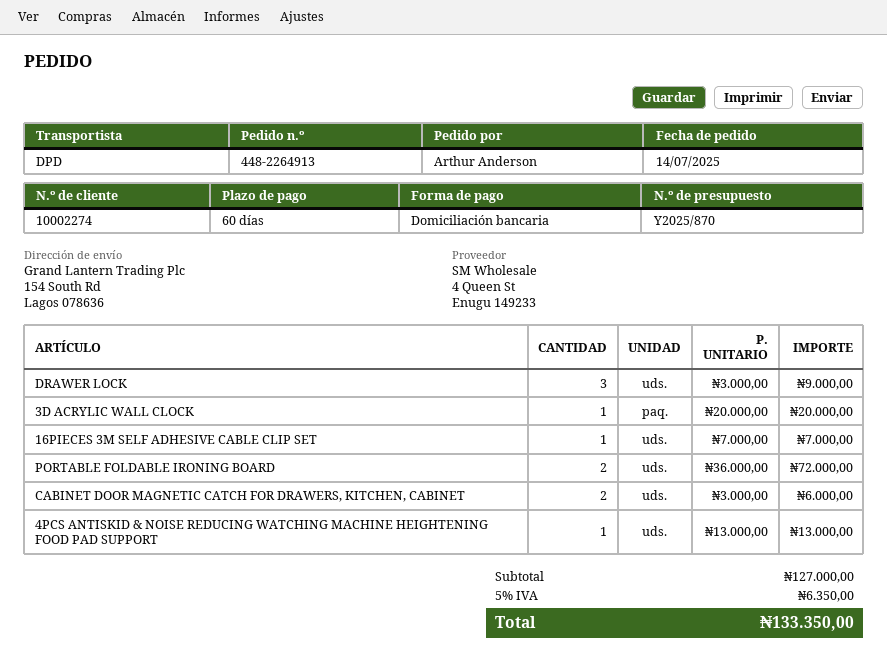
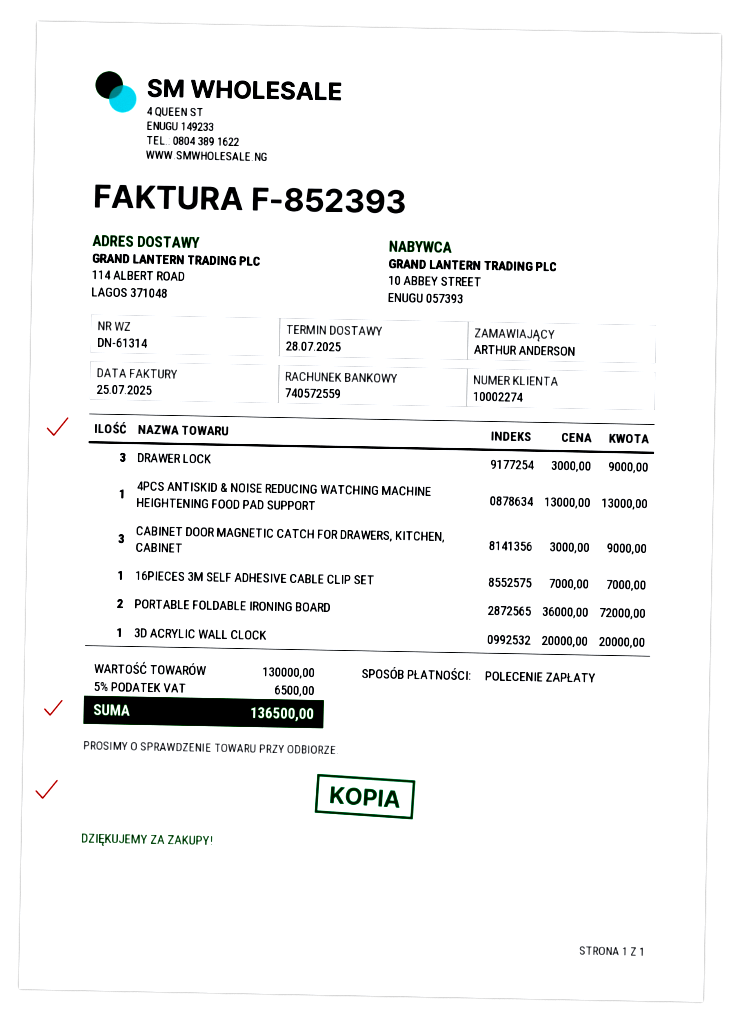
ship to: 154 South Rd, Lagos 078636 -> 114 ALBERT ROAD, LAGOS 371048
CABINET DOOR MAGNETIC CATCH FOR DRAWERS, KITCHEN, CABINET: 2 x 3000.00 = 6000.00 -> 3 x 3000.00 = 9000.00
subtotal: 127000.00 -> 130000.00
tax: 5% = 6350.00 -> 5% = 6500.00
total: 133350.00 -> 136500.00

